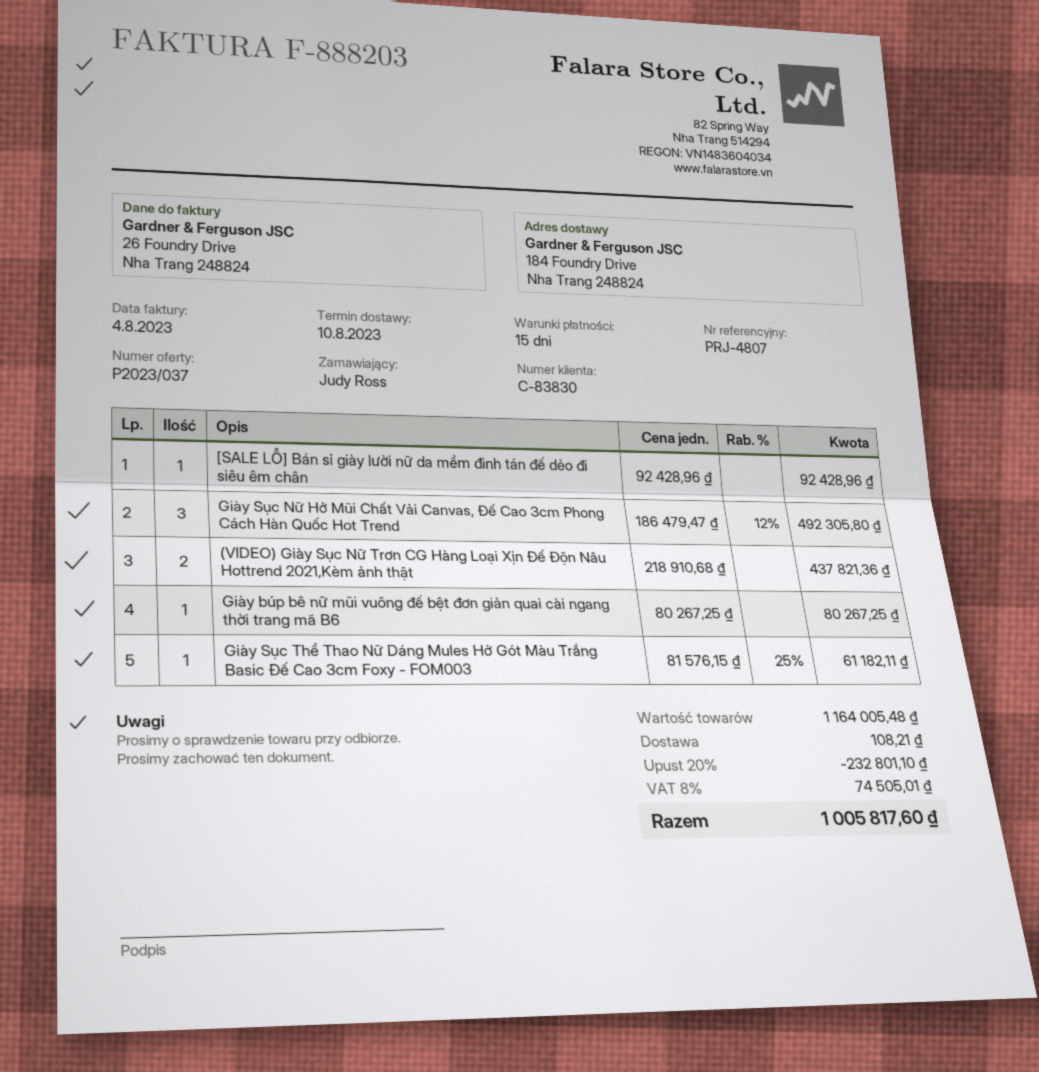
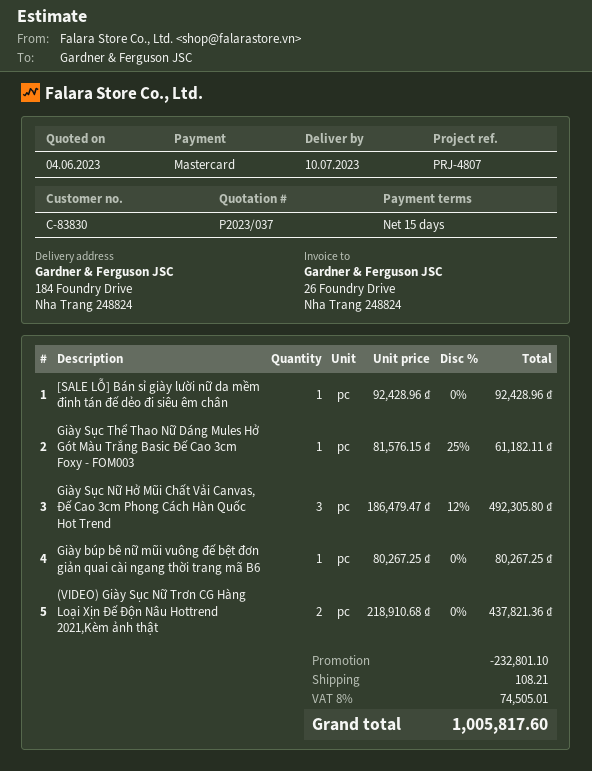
delivery date: 2023-08-10 -> 2023-07-10

